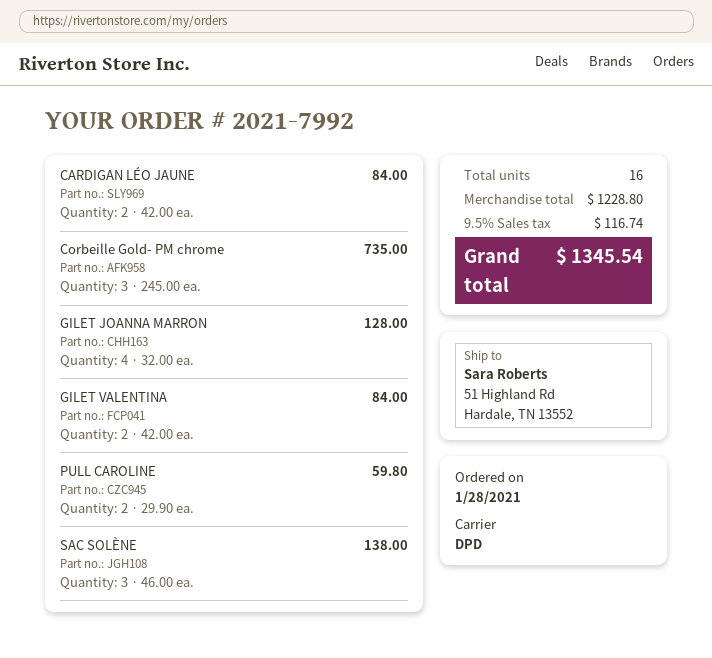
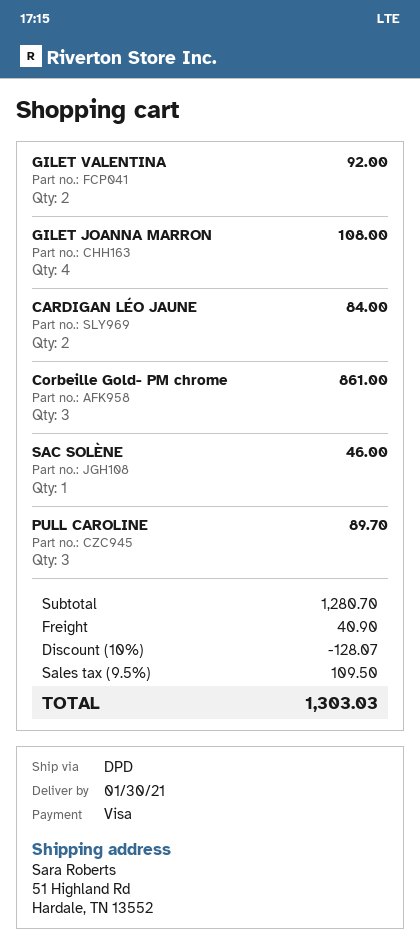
Corbeille Gold- PM chrome: 3 for 735.00 -> 3 for 861.00
GILET JOANNA MARRON: 4 for 128.00 -> 4 for 108.00
GILET VALENTINA: 2 for 84.00 -> 2 for 92.00
PULL CAROLINE: 2 for 59.80 -> 3 for 89.70
SAC SOLÈNE: 3 for 138.00 -> 1 for 46.00
subtotal: 1228.80 -> 1280.70
discount: none -> 10% = 128.07
shipping: none -> 40.90
tax: 9.5% = 116.74 -> 9.5% = 109.50
total: 1345.54 -> 1303.03

